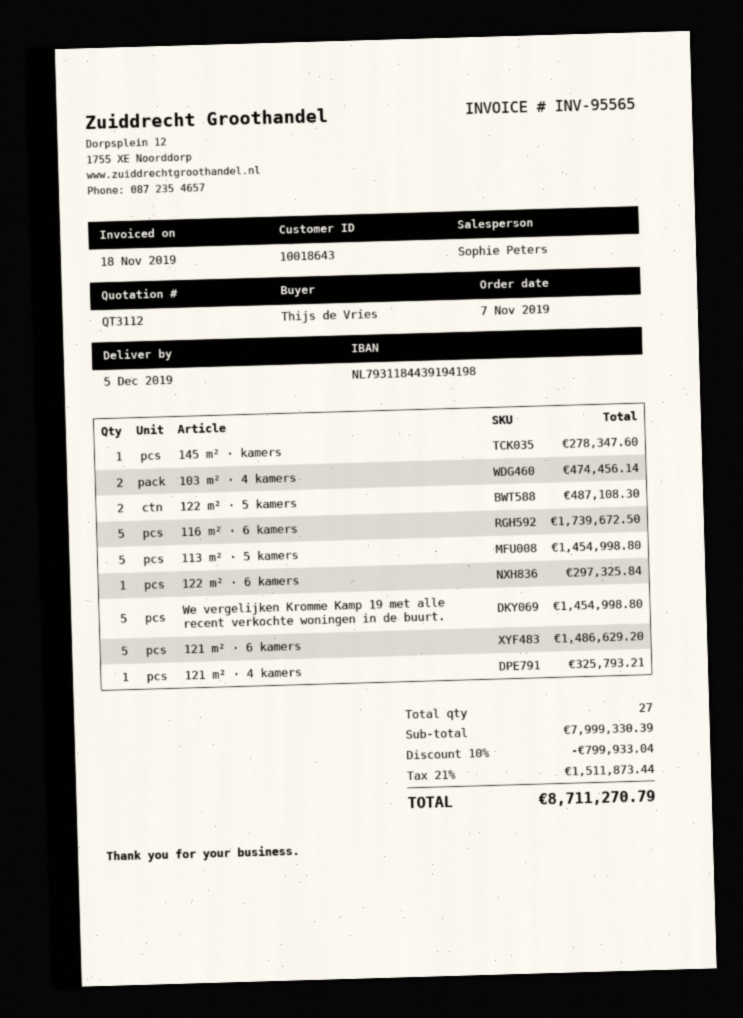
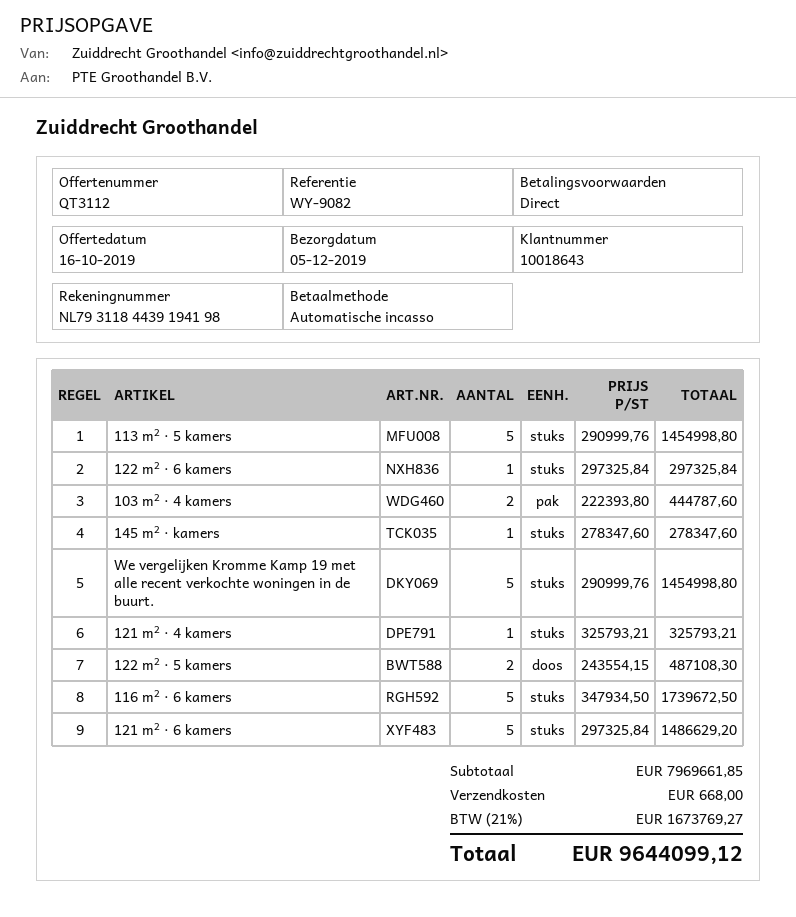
103 m² · 4 kamers: 2 for 474456.14 -> 2 for 444787.60
subtotal: 7999330.39 -> 7969661.85
discount: 10% = 799933.04 -> none
shipping: none -> 668.00
tax: 21% = 1511873.44 -> 21% = 1673769.27
total: 8711270.79 -> 9644099.12

